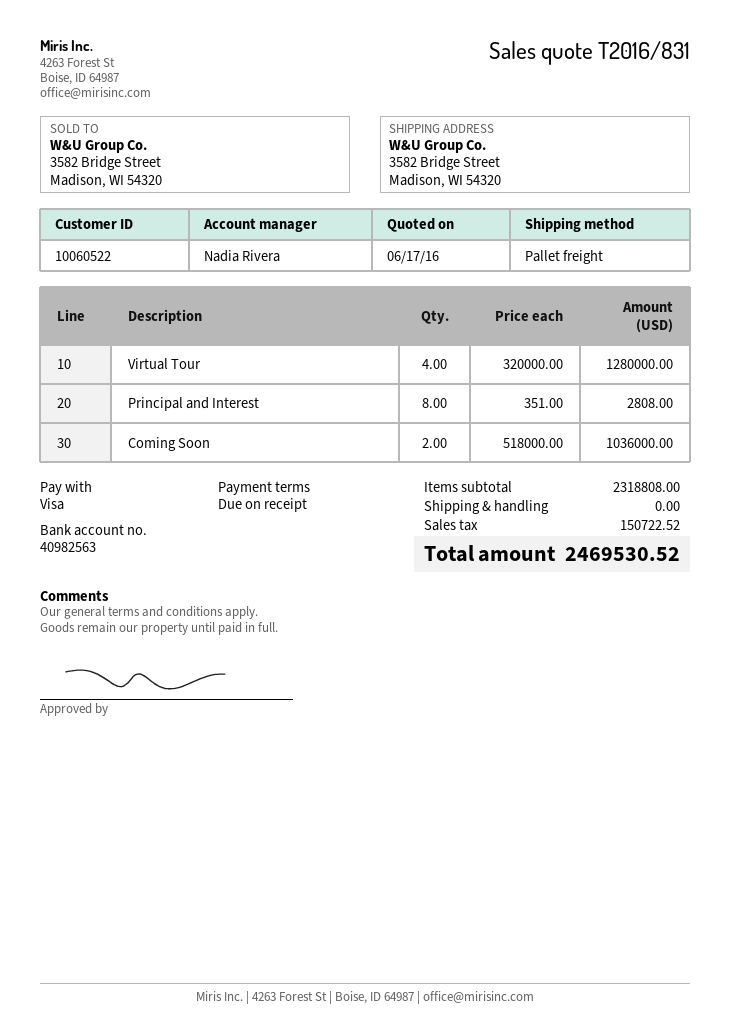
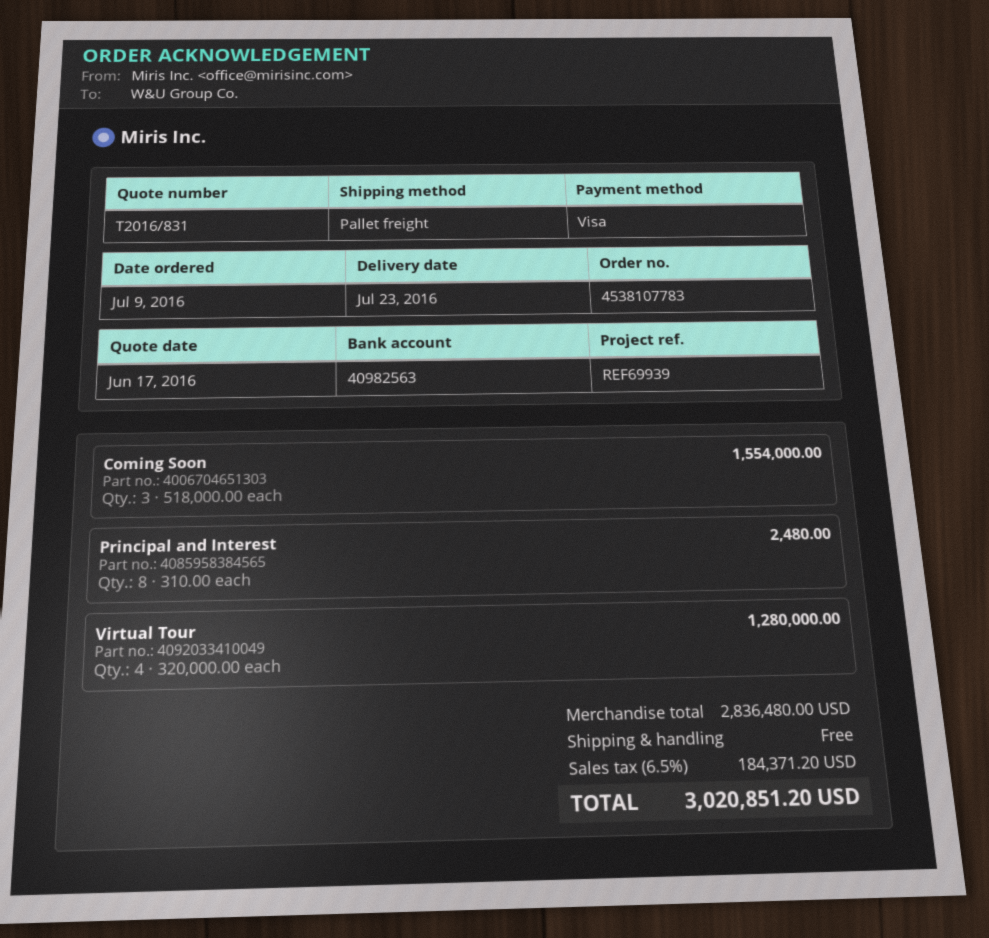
Principal and Interest: 8 x 351.00 = 2808.00 -> 8 x 310.00 = 2480.00
Coming Soon: 2 x 518000.00 = 1036000.00 -> 3 x 518000.00 = 1554000.00
subtotal: 2318808.00 -> 2836480.00
tax: 150722.52 -> 184371.20
total: 2469530.52 -> 3020851.20

